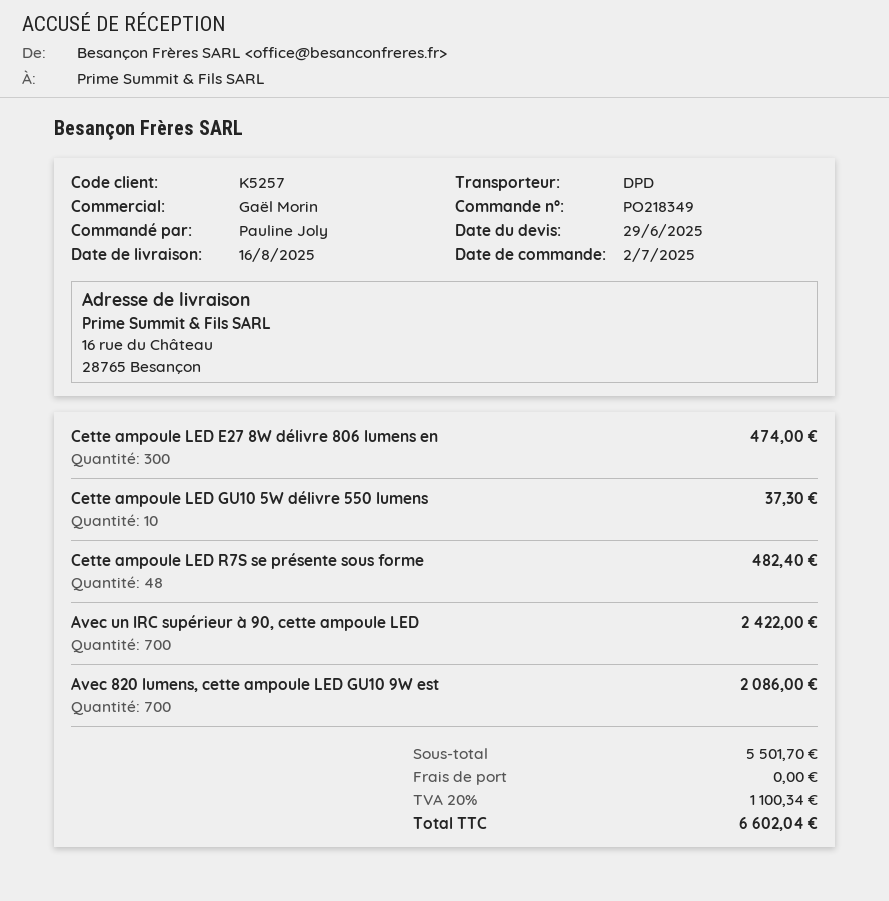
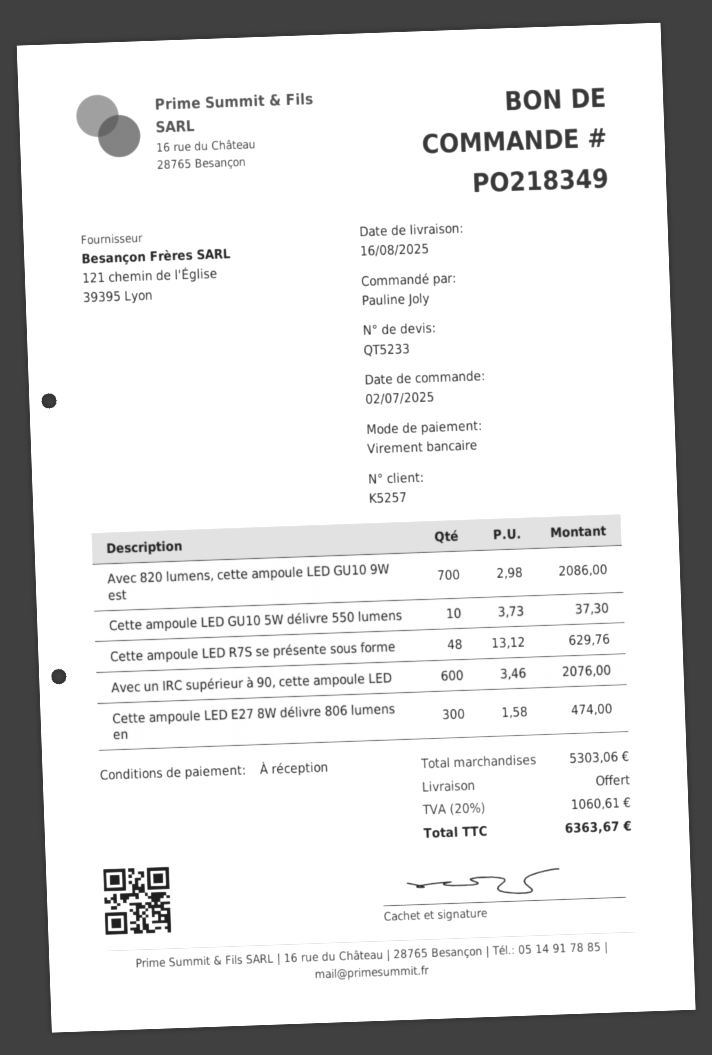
Cette ampoule LED R7S se présente sous forme: 48 for 482.40 -> 48 for 629.76
Avec un IRC supérieur à 90, cette ampoule LED: 700 for 2422.00 -> 600 for 2076.00
subtotal: 5501.70 -> 5303.06
tax: 20% = 1100.34 -> 20% = 1060.61
total: 6602.04 -> 6363.67

